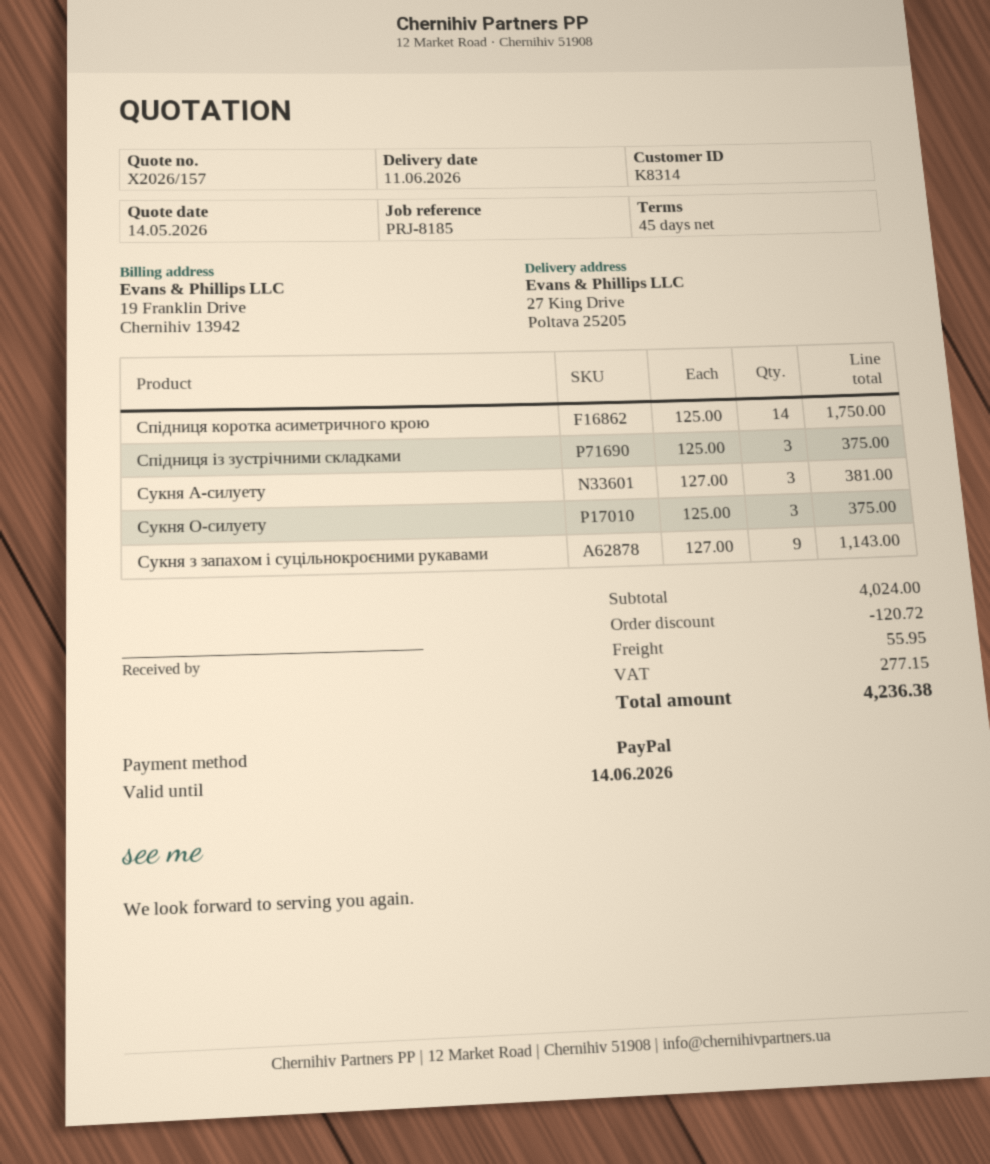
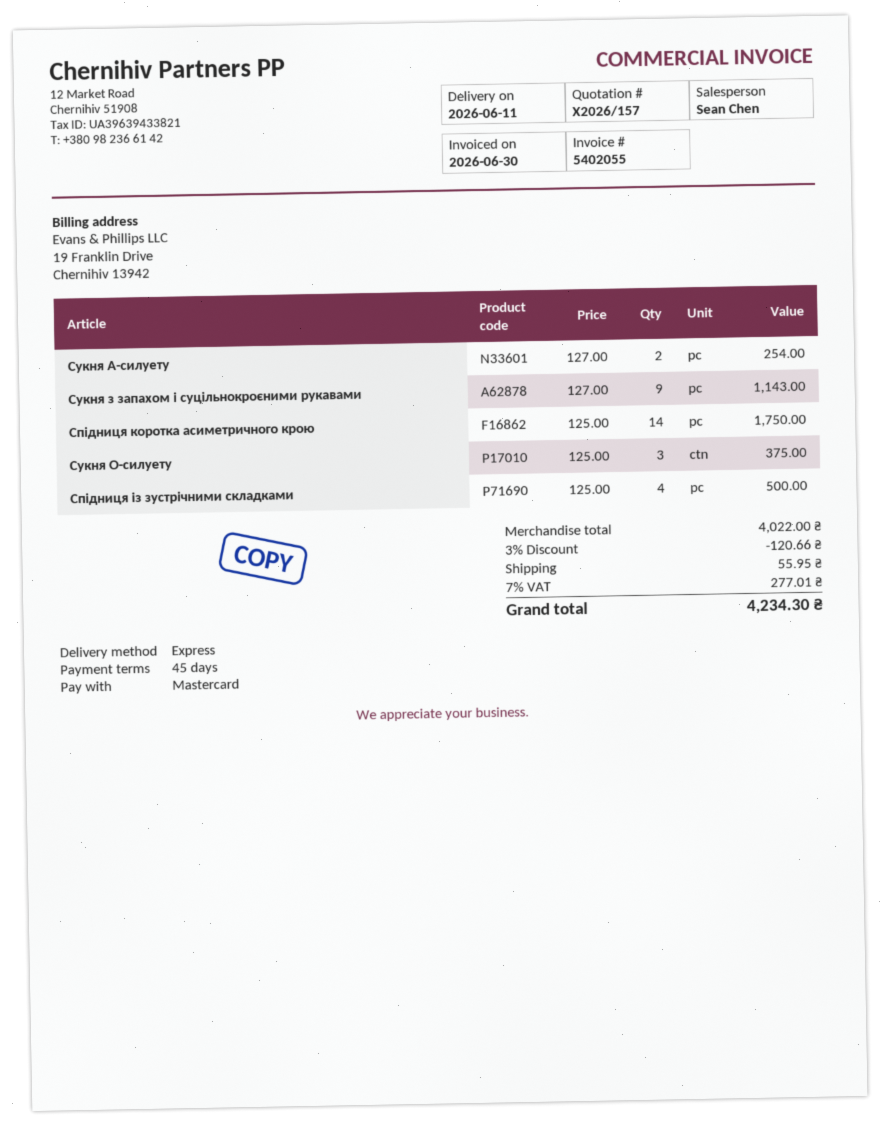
payment method: PayPal -> Mastercard
Спідниця із зустрічними складками: 3 x 125.00 = 375.00 -> 4 x 125.00 = 500.00
Сукня А-силуету: 3 x 127.00 = 381.00 -> 2 x 127.00 = 254.00
subtotal: 4024.00 -> 4022.00
discount: 120.72 -> 120.66
tax: 277.15 -> 277.01
total: 4236.38 -> 4234.30

